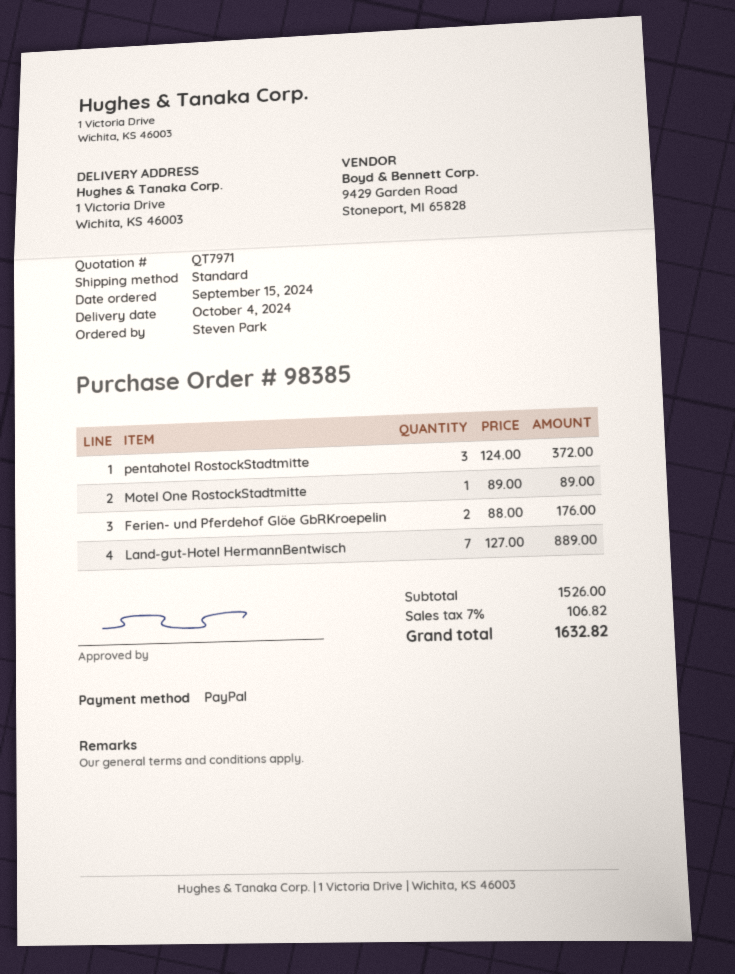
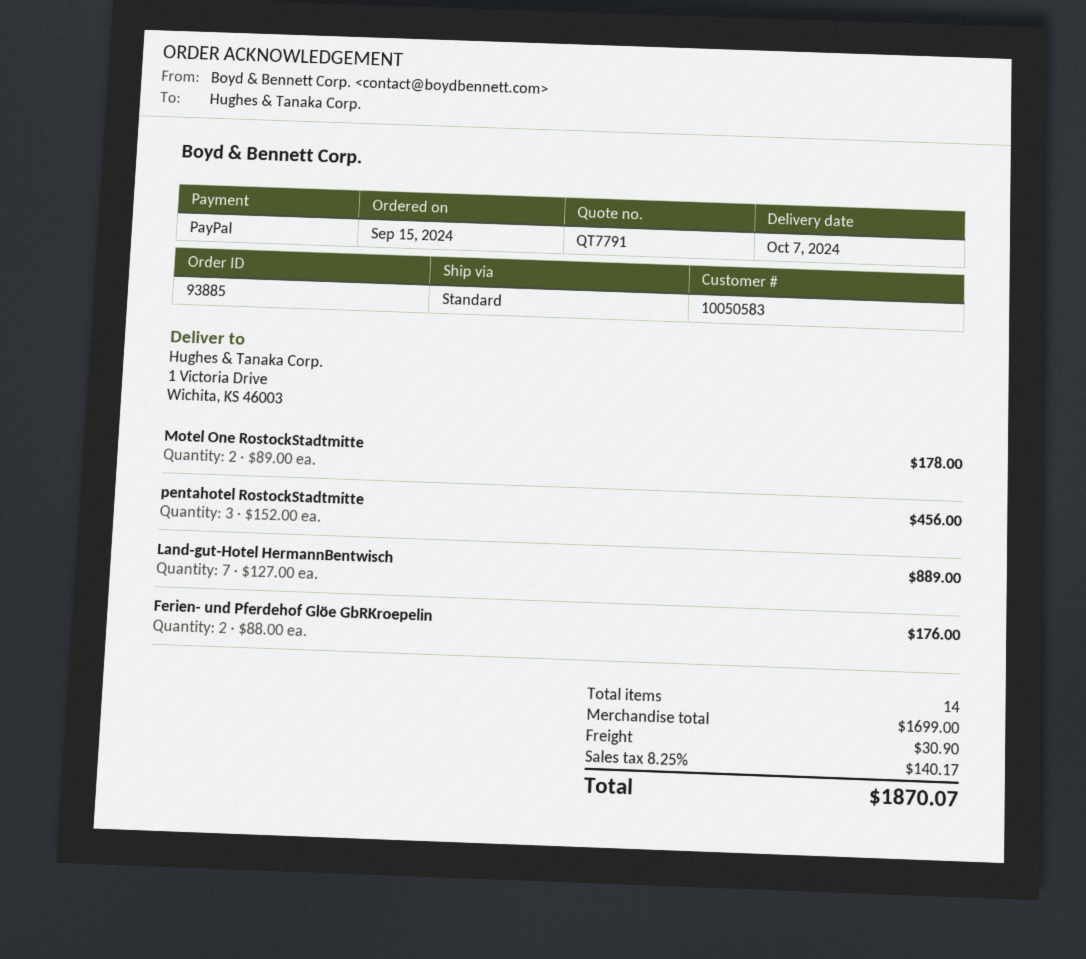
quote number: QT7971 -> QT7791
order number: 98385 -> 93885
delivery date: 2024-10-04 -> 2024-10-07
pentahotel RostockStadtmitte: 3 x 124.00 = 372.00 -> 3 x 152.00 = 456.00
Motel One RostockStadtmitte: 1 x 89.00 = 89.00 -> 2 x 89.00 = 178.00
subtotal: 1526.00 -> 1699.00
shipping: none -> 30.90
tax: 7% = 106.82 -> 8.25% = 140.17
total: 1632.82 -> 1870.07

